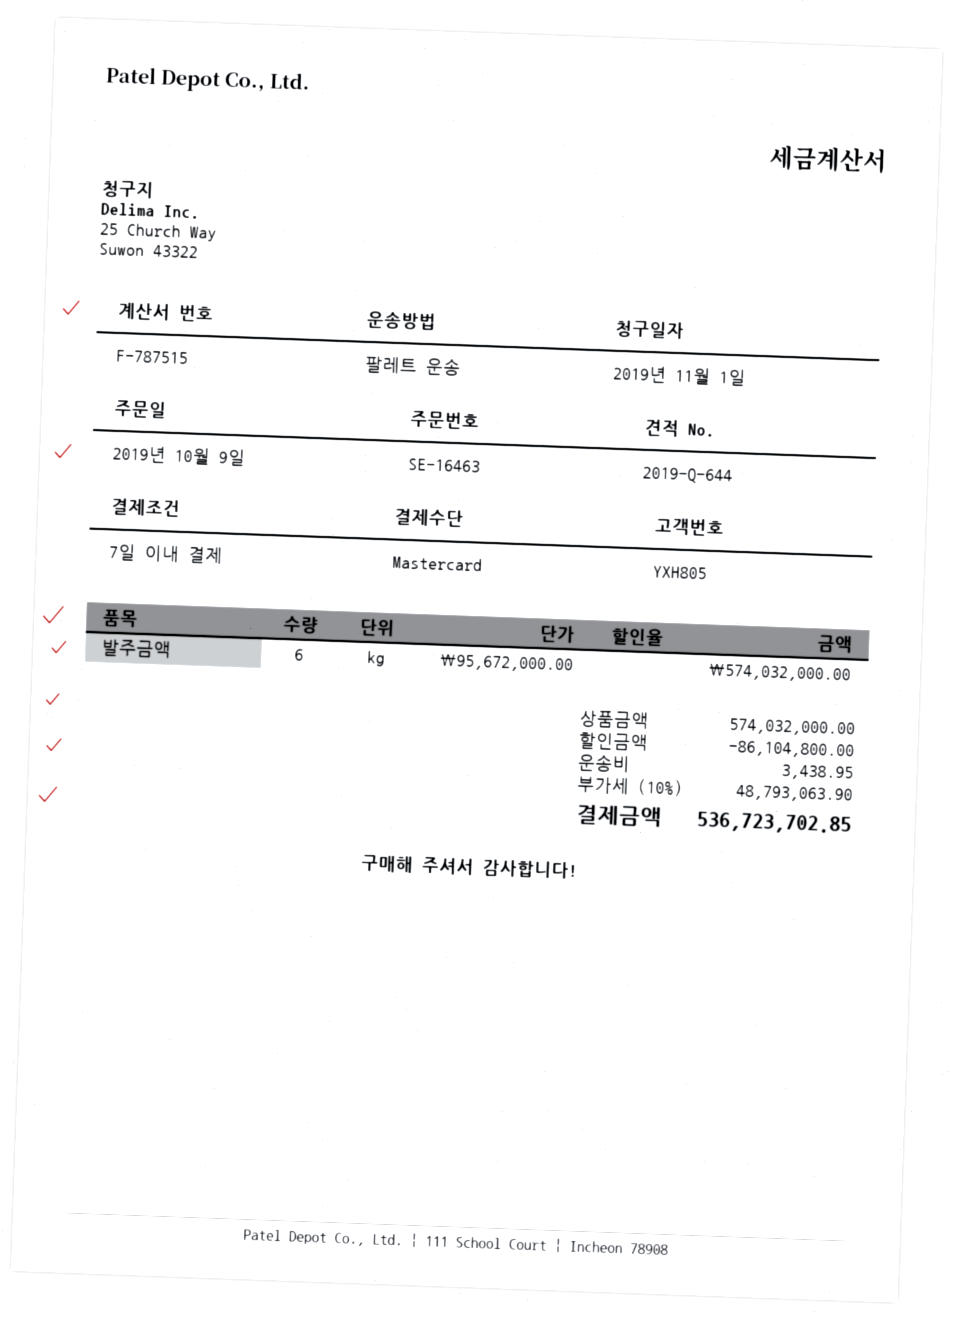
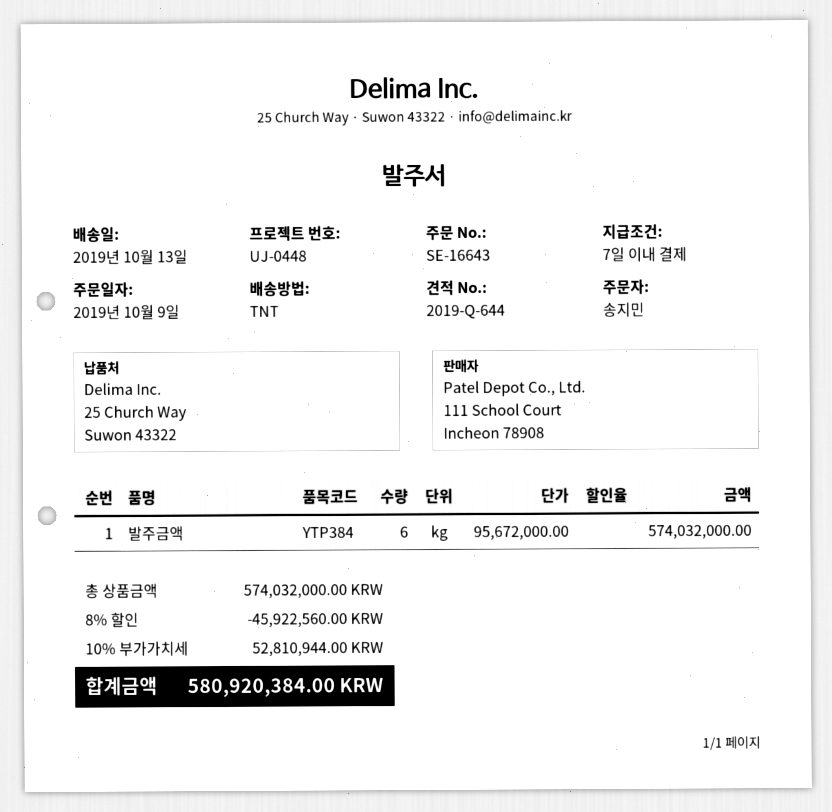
order number: SE-16463 -> SE-16643
shipping method: pallet freight -> TNT
discount: 86104800.00 -> 45922560.00
shipping: 3438.95 -> none
tax: 10% = 48793063.90 -> 10% = 52810944.00
total: 536723702.85 -> 580920384.00

